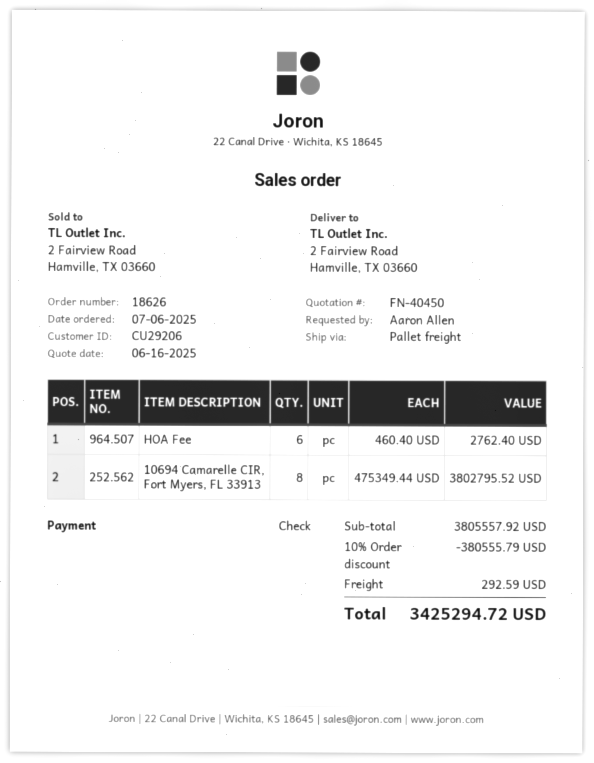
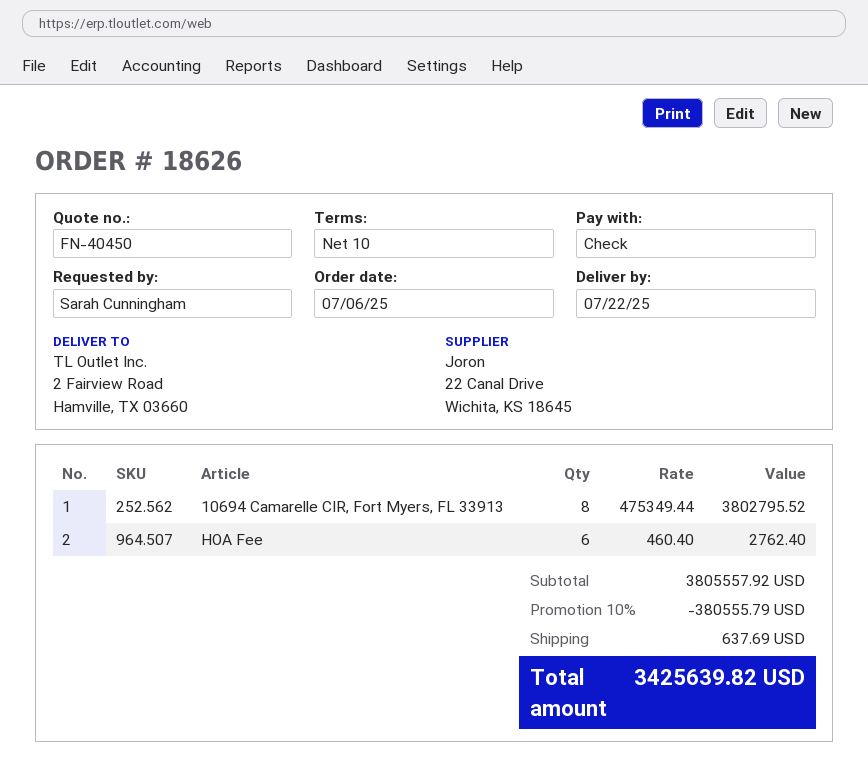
ordered by: Aaron Allen -> Sarah Cunningham
shipping: 292.59 -> 637.69
total: 3425294.72 -> 3425639.82

